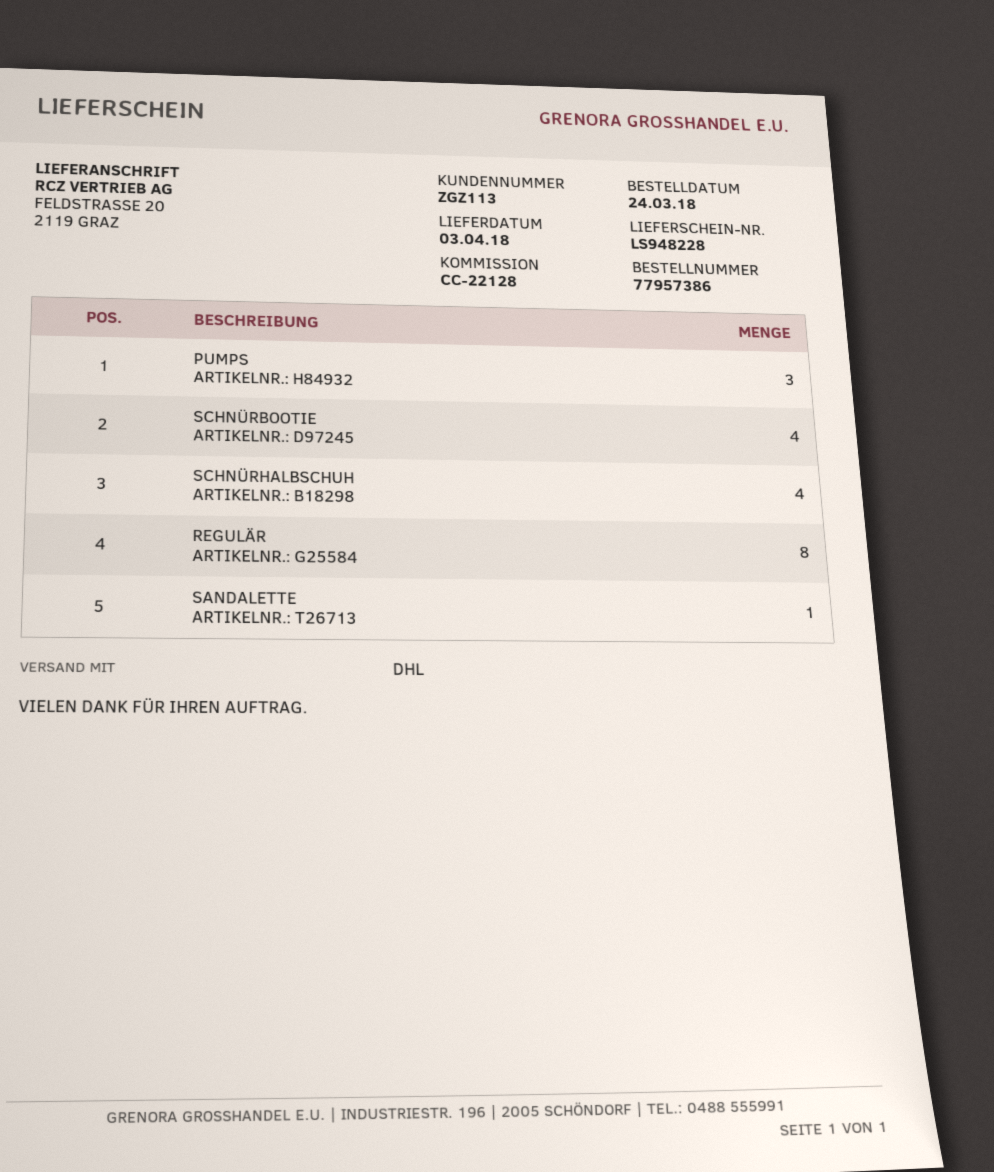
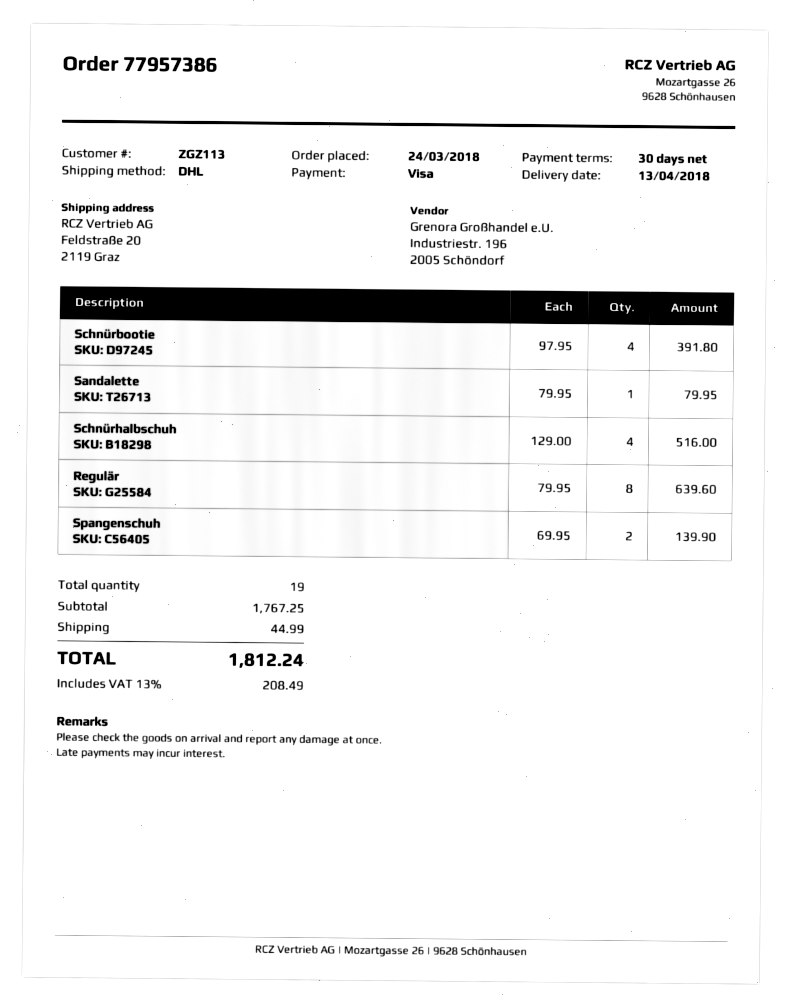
delivery date: 2018-04-03 -> 2018-04-13
PUMPS: 3 -> none
Spangenschuh: none -> 2

